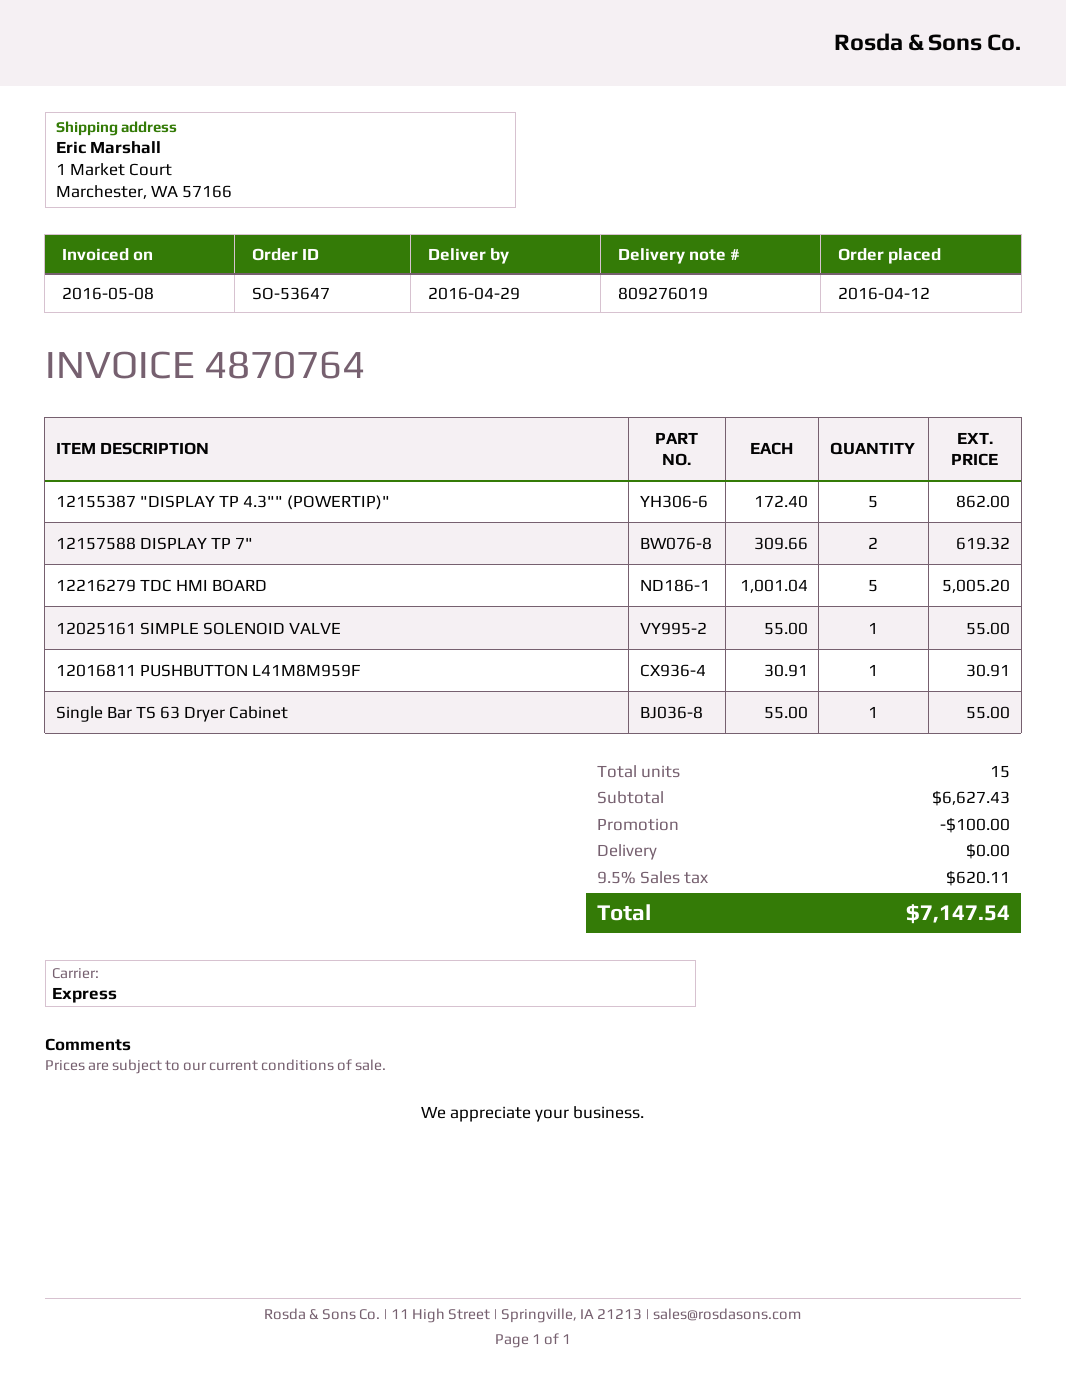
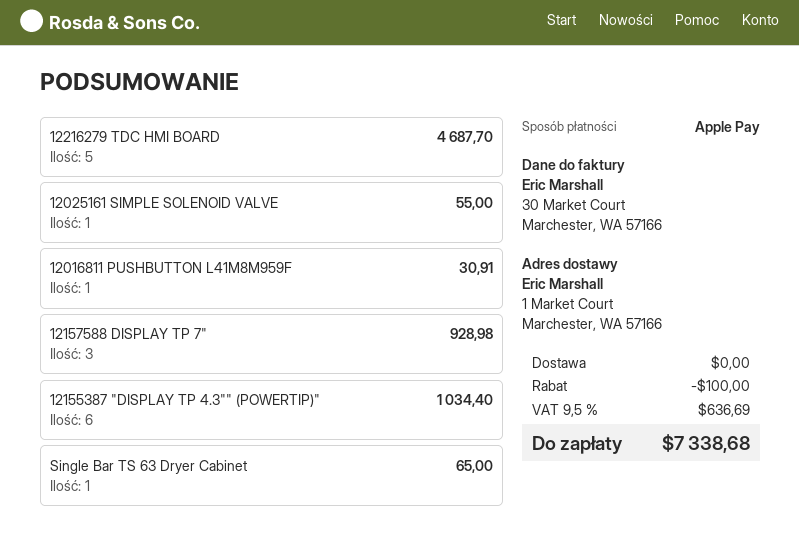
12155387 "DISPLAY TP 4.3"" (POWERTIP)": 5 for 862.00 -> 6 for 1034.40
12157588 DISPLAY TP 7": 2 for 619.32 -> 3 for 928.98
12216279 TDC HMI BOARD: 5 for 5005.20 -> 5 for 4687.70
Single Bar TS 63 Dryer Cabinet: 1 for 55.00 -> 1 for 65.00
tax: 9.5% = 620.11 -> 9.5% = 636.69
total: 7147.54 -> 7338.68

